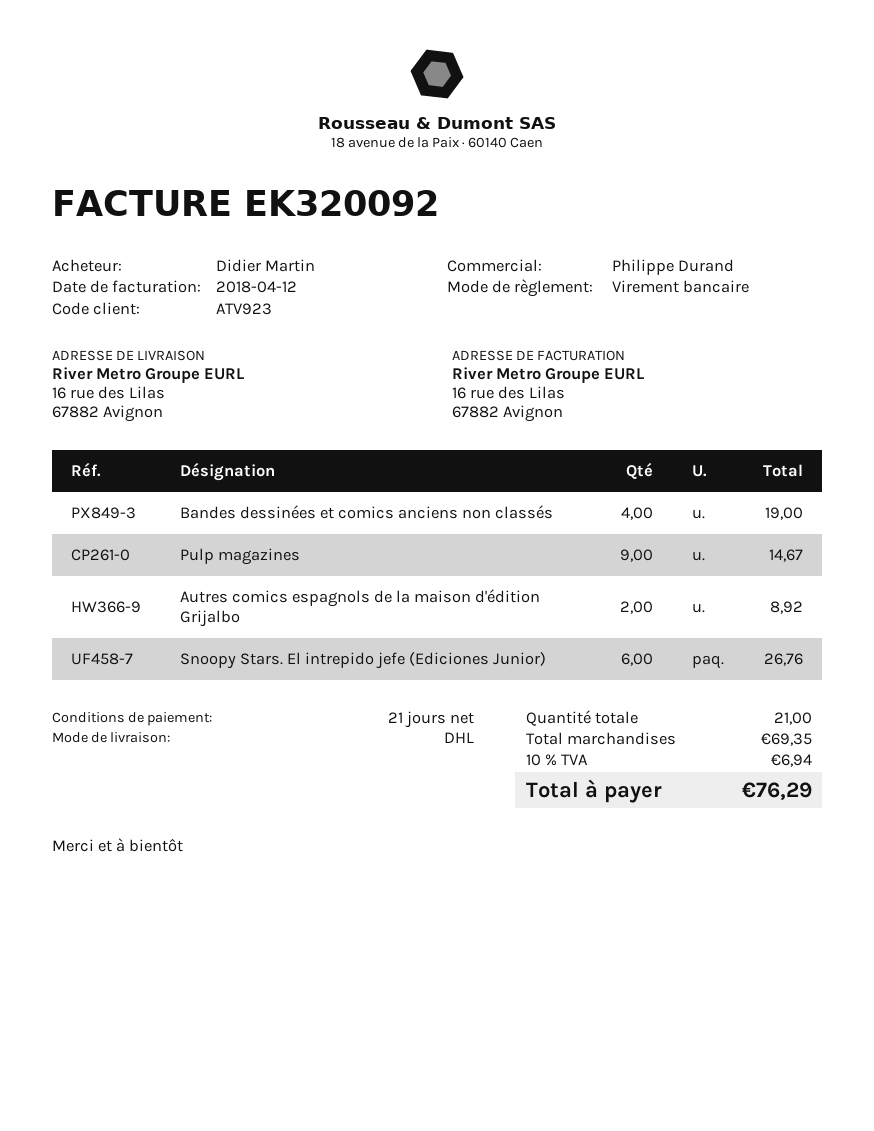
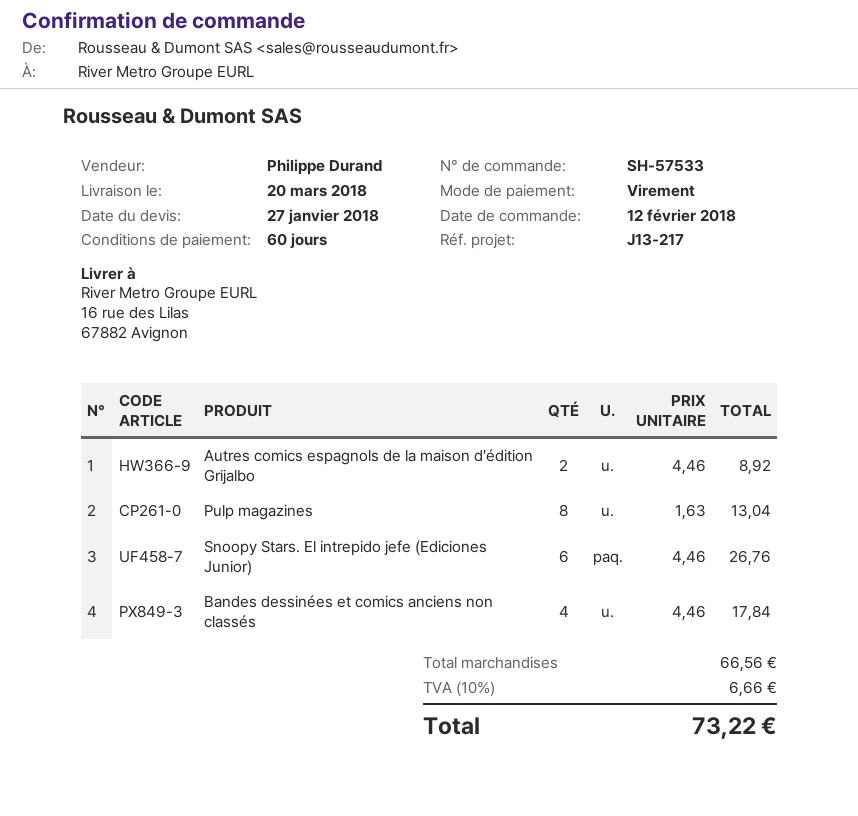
payment terms: 21 days -> 60 days
Bandes dessinées et comics anciens non classés: 4 for 19.00 -> 4 for 17.84
Pulp magazines: 9 for 14.67 -> 8 for 13.04
subtotal: 69.35 -> 66.56
tax: 10% = 6.94 -> 10% = 6.66
total: 76.29 -> 73.22

